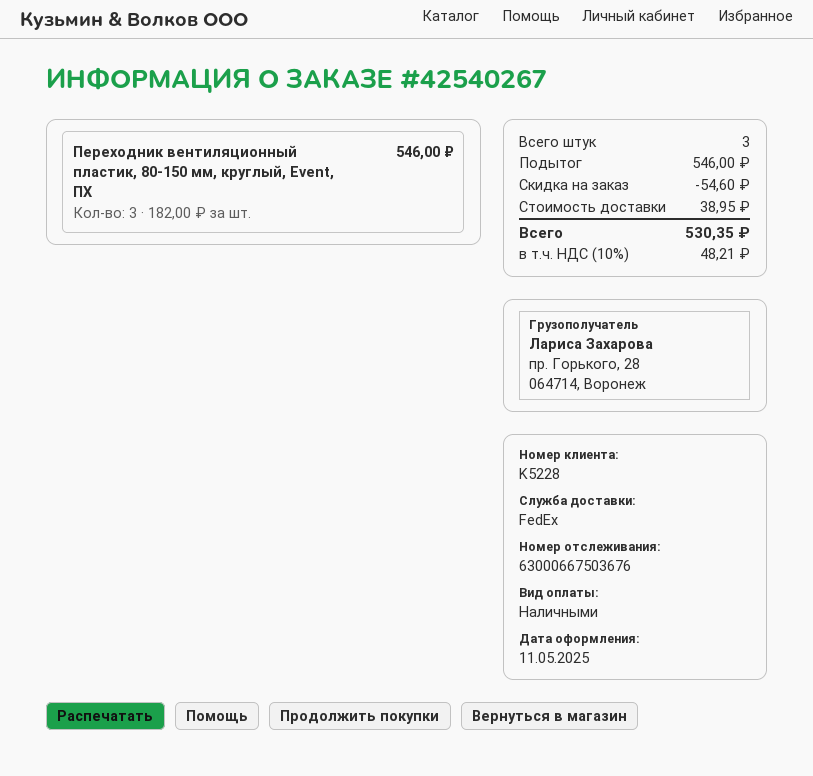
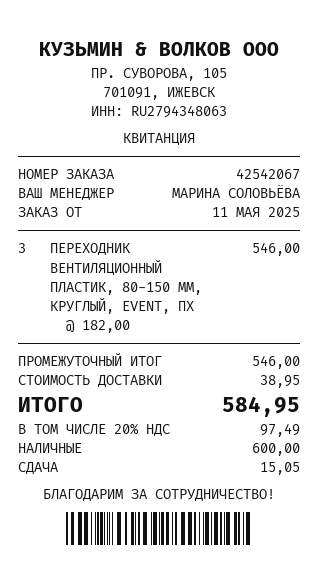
order number: 42540267 -> 42542067
discount: 54.60 -> none
tax: 10% = 48.21 -> 20% = 97.49
total: 530.35 -> 584.95

